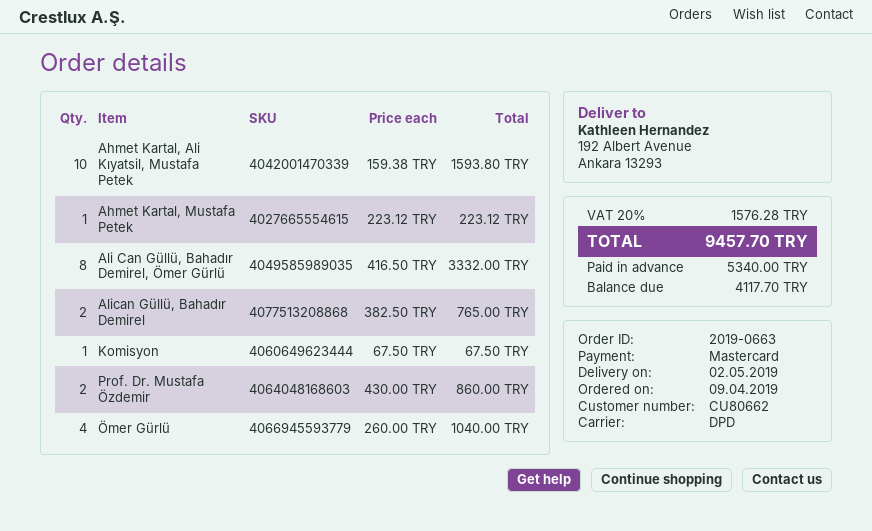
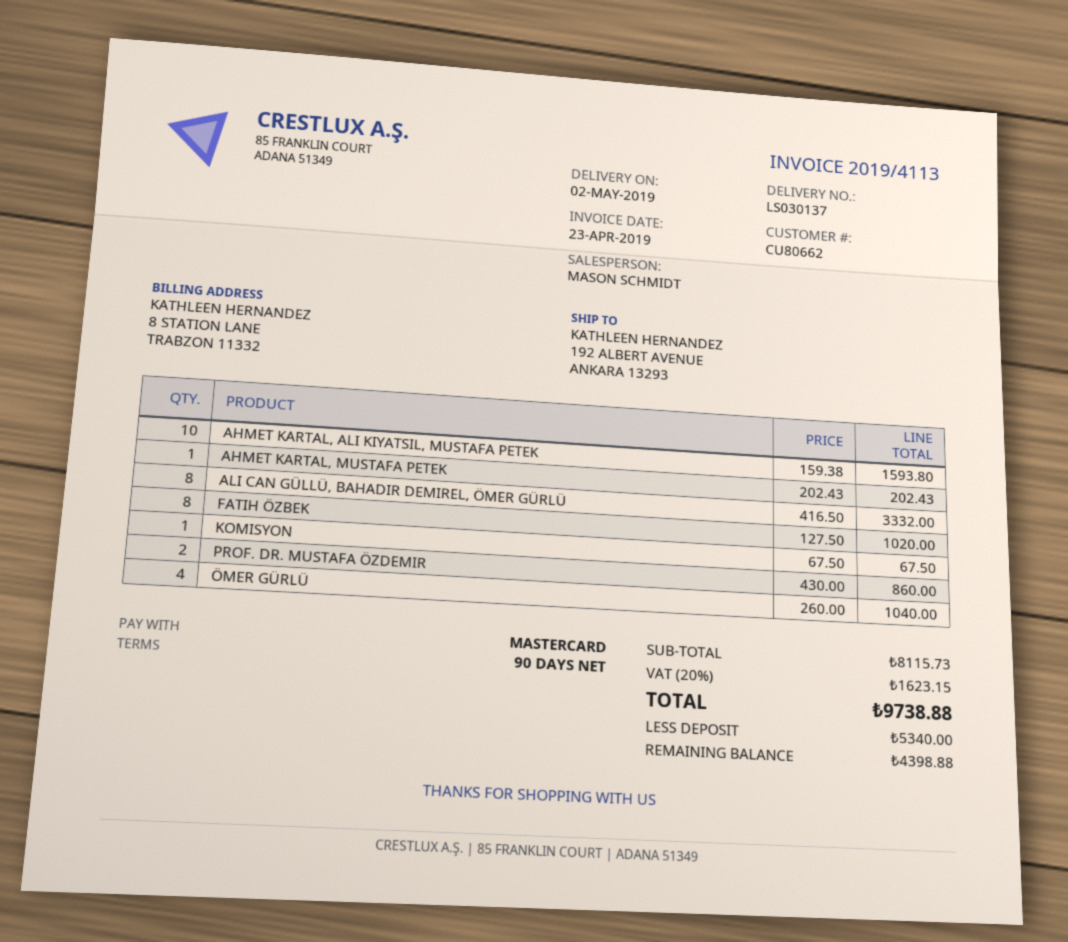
Ahmet Kartal, Mustafa Petek: 1 x 223.12 = 223.12 -> 1 x 202.43 = 202.43
Alican Güllü, Bahadır Demirel: 2 x 382.50 = 765.00 -> none
FATIH ÖZBEK: none -> 8 x 127.50 = 1020.00
tax: 20% = 1576.28 -> 20% = 1623.15
total: 9457.70 -> 9738.88
balance: 4117.70 -> 4398.88

